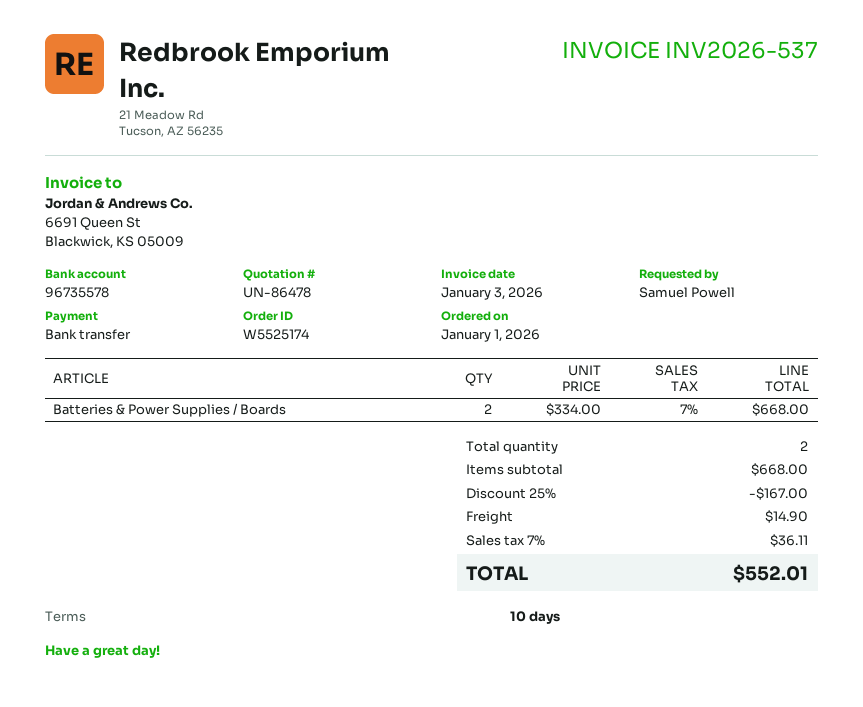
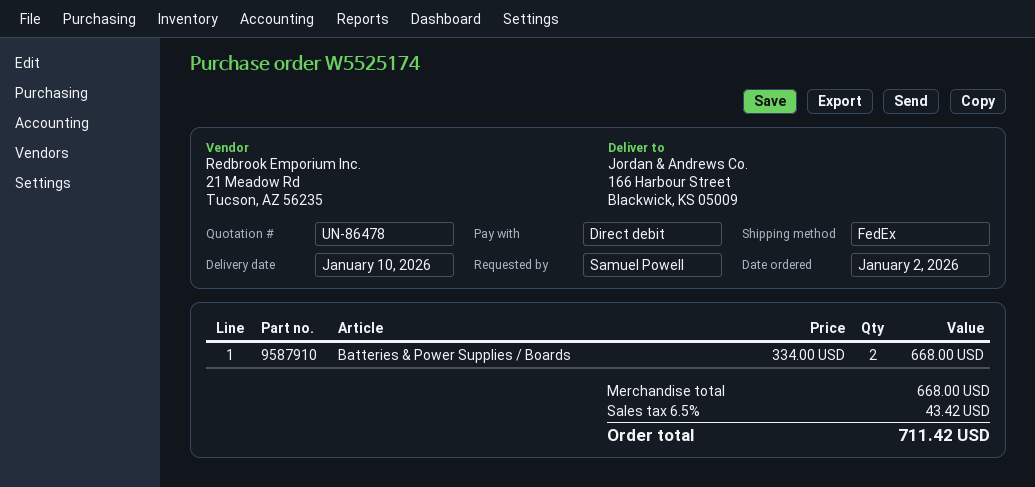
order date: 2026-01-01 -> 2026-01-02
payment method: bank transfer -> direct debit
discount: 25% = 167.00 -> none
shipping: 14.90 -> none
tax: 7% = 36.11 -> 6.5% = 43.42
total: 552.01 -> 711.42

